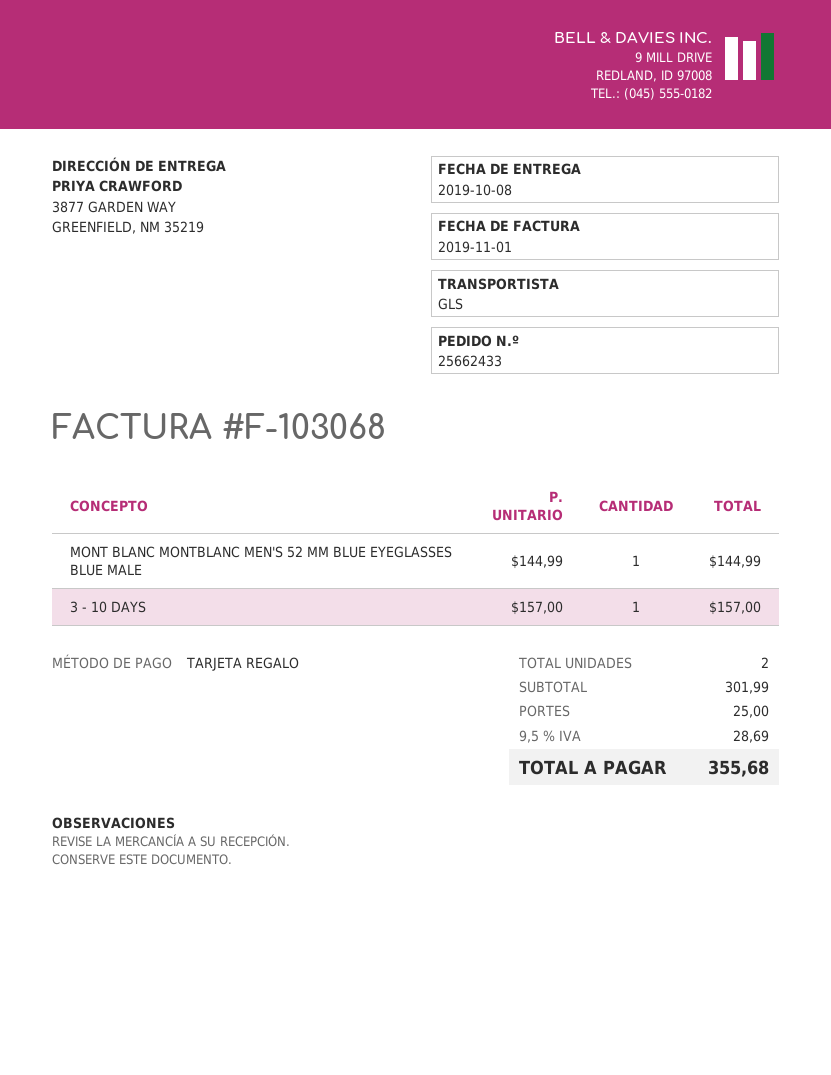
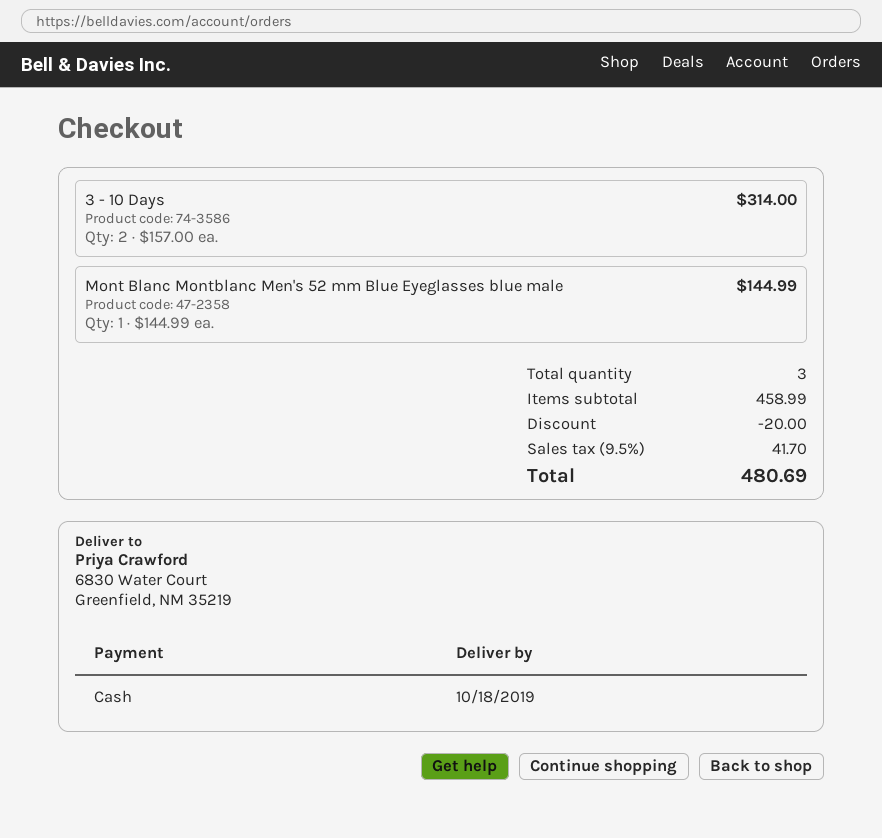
delivery date: 2019-10-08 -> 2019-10-18
payment method: gift card -> cash
ship to: 3877 GARDEN WAY, GREENFIELD, NM 35219 -> 6830 Water Court, Greenfield, NM 35219
3 - 10 DAYS: 1 x 157.00 = 157.00 -> 2 x 157.00 = 314.00
total quantity: 2 -> 3
subtotal: 301.99 -> 458.99
discount: none -> 20.00
shipping: 25.00 -> none
tax: 9.5% = 28.69 -> 9.5% = 41.70
total: 355.68 -> 480.69

